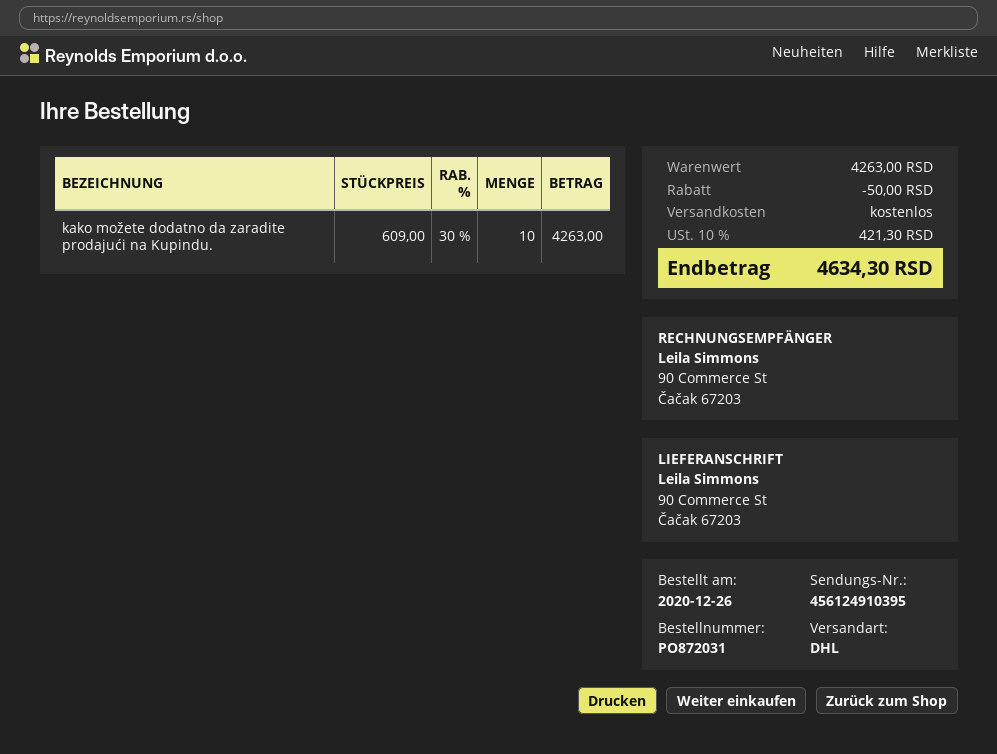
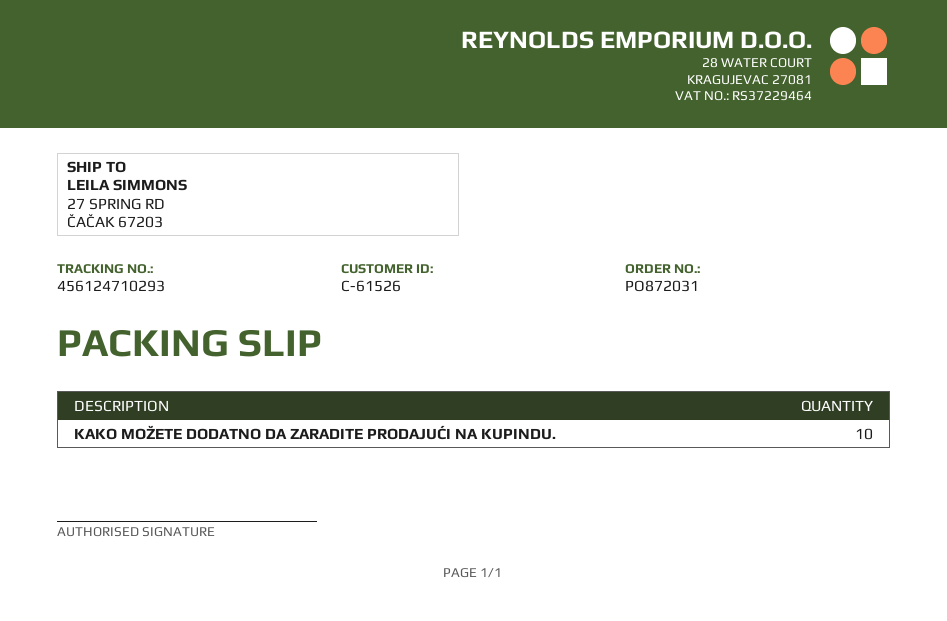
tracking number: 456124910395 -> 456124710293
ship to: 90 Commerce St, Čačak 67203 -> 27 SPRING RD, ČAČAK 67203

